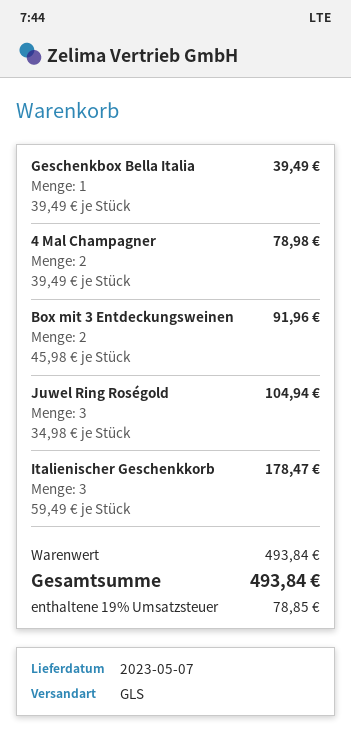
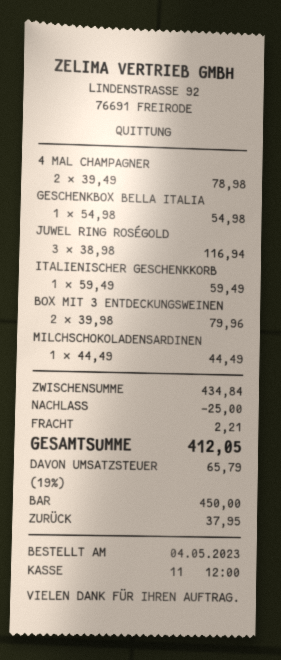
Geschenkbox Bella Italia: 1 x 39.49 = 39.49 -> 1 x 54.98 = 54.98
Box mit 3 Entdeckungsweinen: 2 x 45.98 = 91.96 -> 2 x 39.98 = 79.96
Juwel Ring Roségold: 3 x 34.98 = 104.94 -> 3 x 38.98 = 116.94
Italienischer Geschenkkorb: 3 x 59.49 = 178.47 -> 1 x 59.49 = 59.49
MILCHSCHOKOLADENSARDINEN: none -> 1 x 44.49 = 44.49
subtotal: 493.84 -> 434.84
discount: none -> 25.00
shipping: none -> 2.21
tax: 19% = 78.85 -> 19% = 65.79
total: 493.84 -> 412.05

